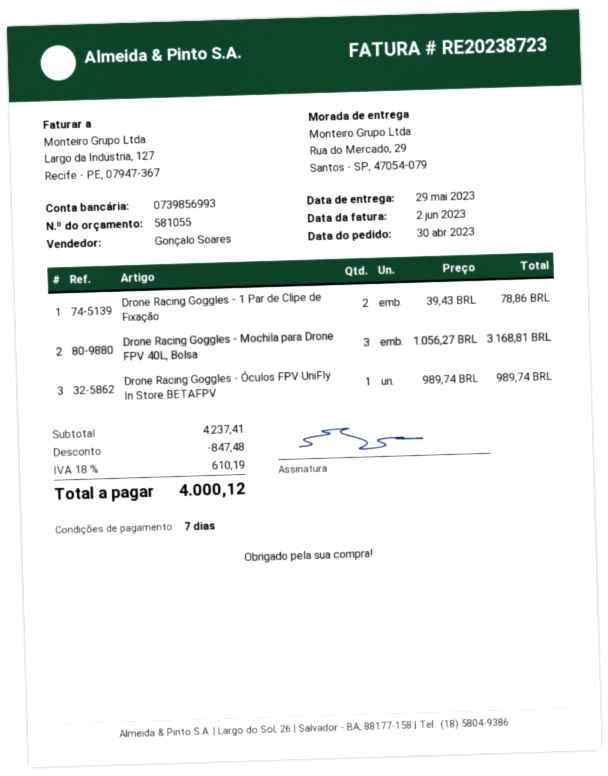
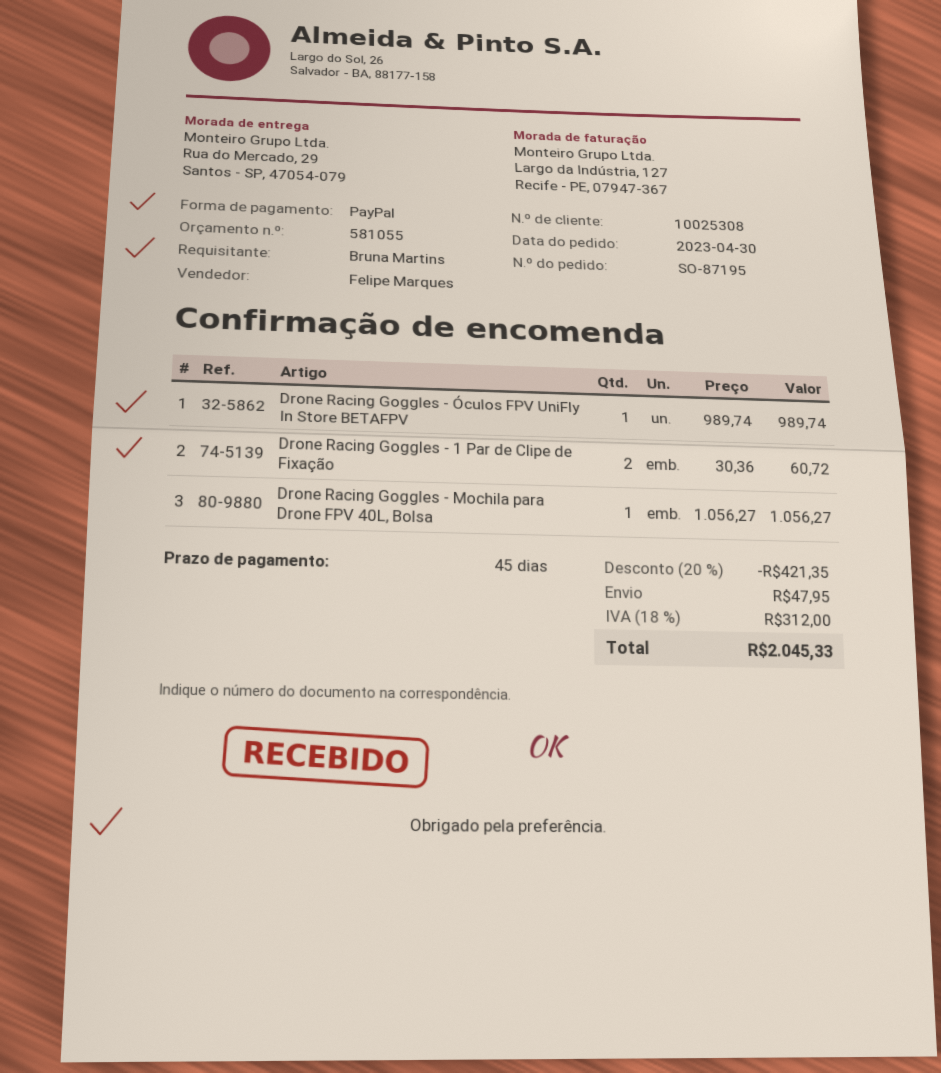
payment terms: 7 days -> 45 days
sales rep: Gonçalo Soares -> Felipe Marques
Drone Racing Goggles - 1 Par de Clipe de Fixação: 2 x 39.43 = 78.86 -> 2 x 30.36 = 60.72
Drone Racing Goggles - Mochila para Drone FPV 40L, Bolsa: 3 x 1056.27 = 3168.81 -> 1 x 1056.27 = 1056.27
discount: 847.48 -> 421.35
shipping: none -> 47.95
tax: 18% = 610.19 -> 18% = 312.00
total: 4000.12 -> 2045.33

